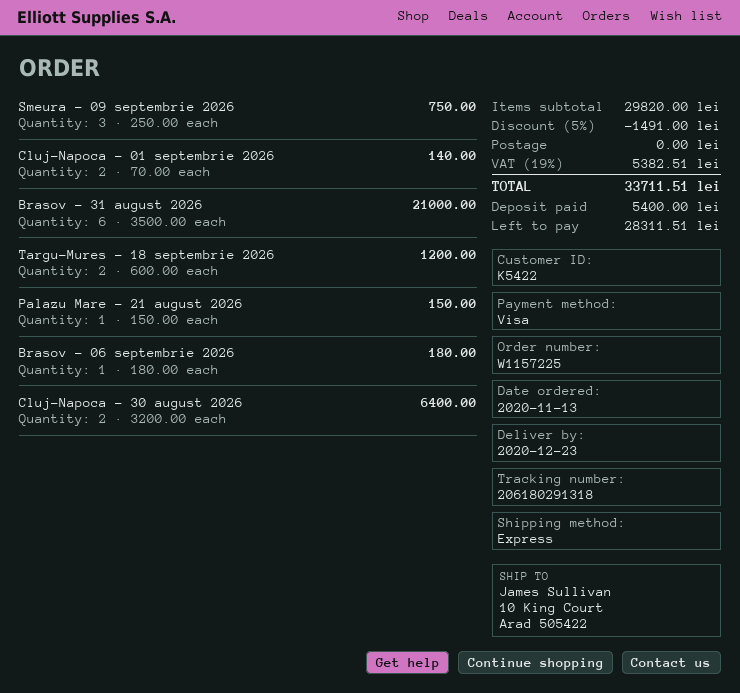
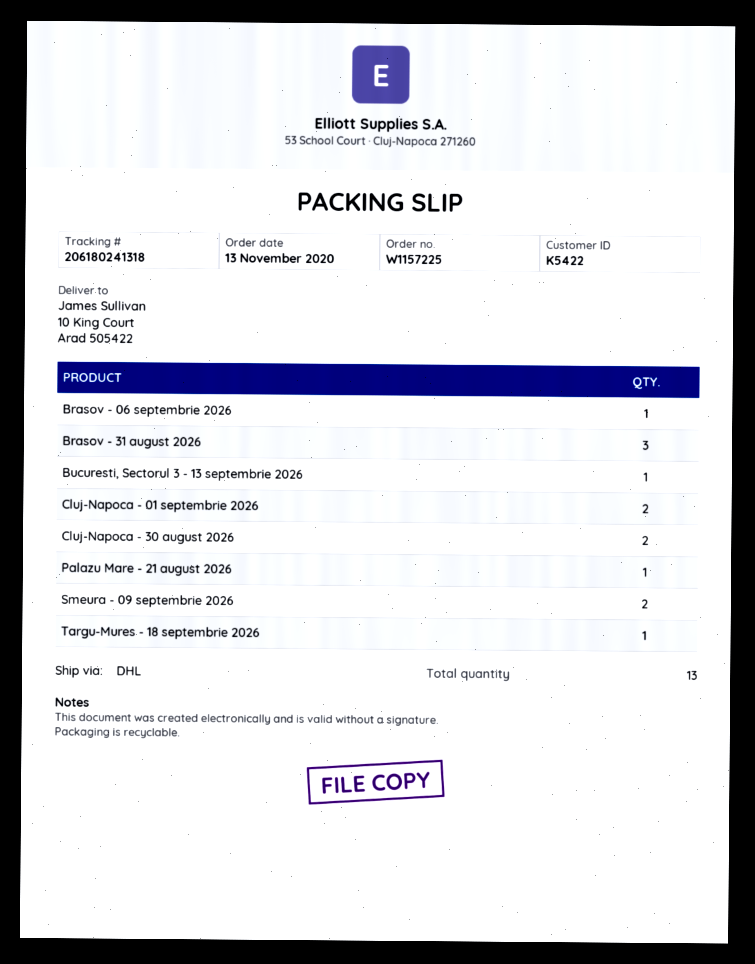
shipping method: express -> DHL
tracking number: 206180291318 -> 206180241318
Smeura - 09 septembrie 2026: 3 -> 2
Brasov - 31 august 2026: 6 -> 3
Targu-Mures - 18 septembrie 2026: 2 -> 1
Bucuresti, Sectorul 3 - 13 septembrie 2026: none -> 1

